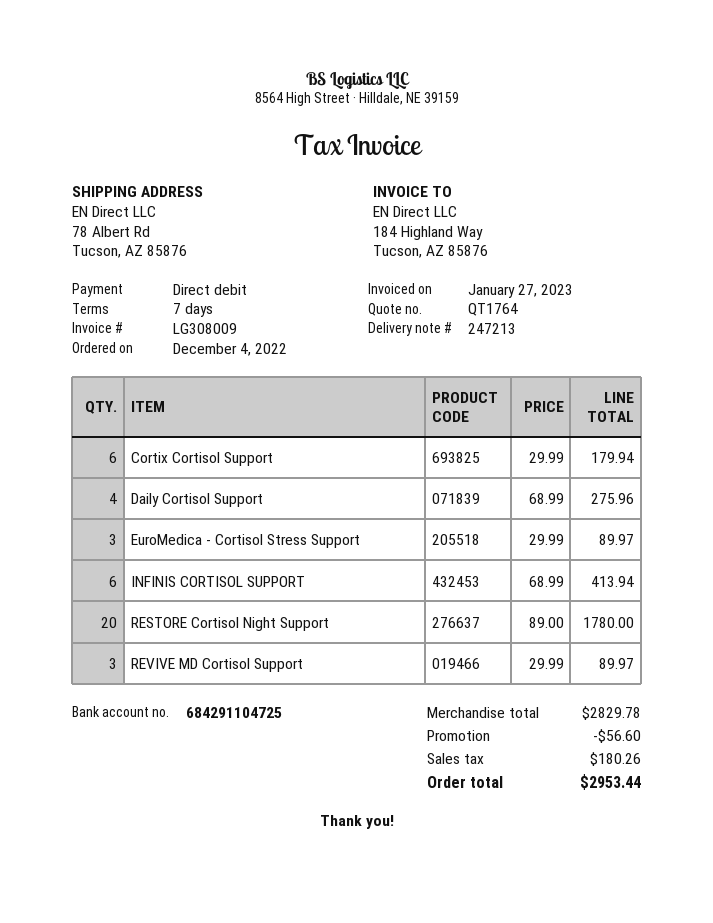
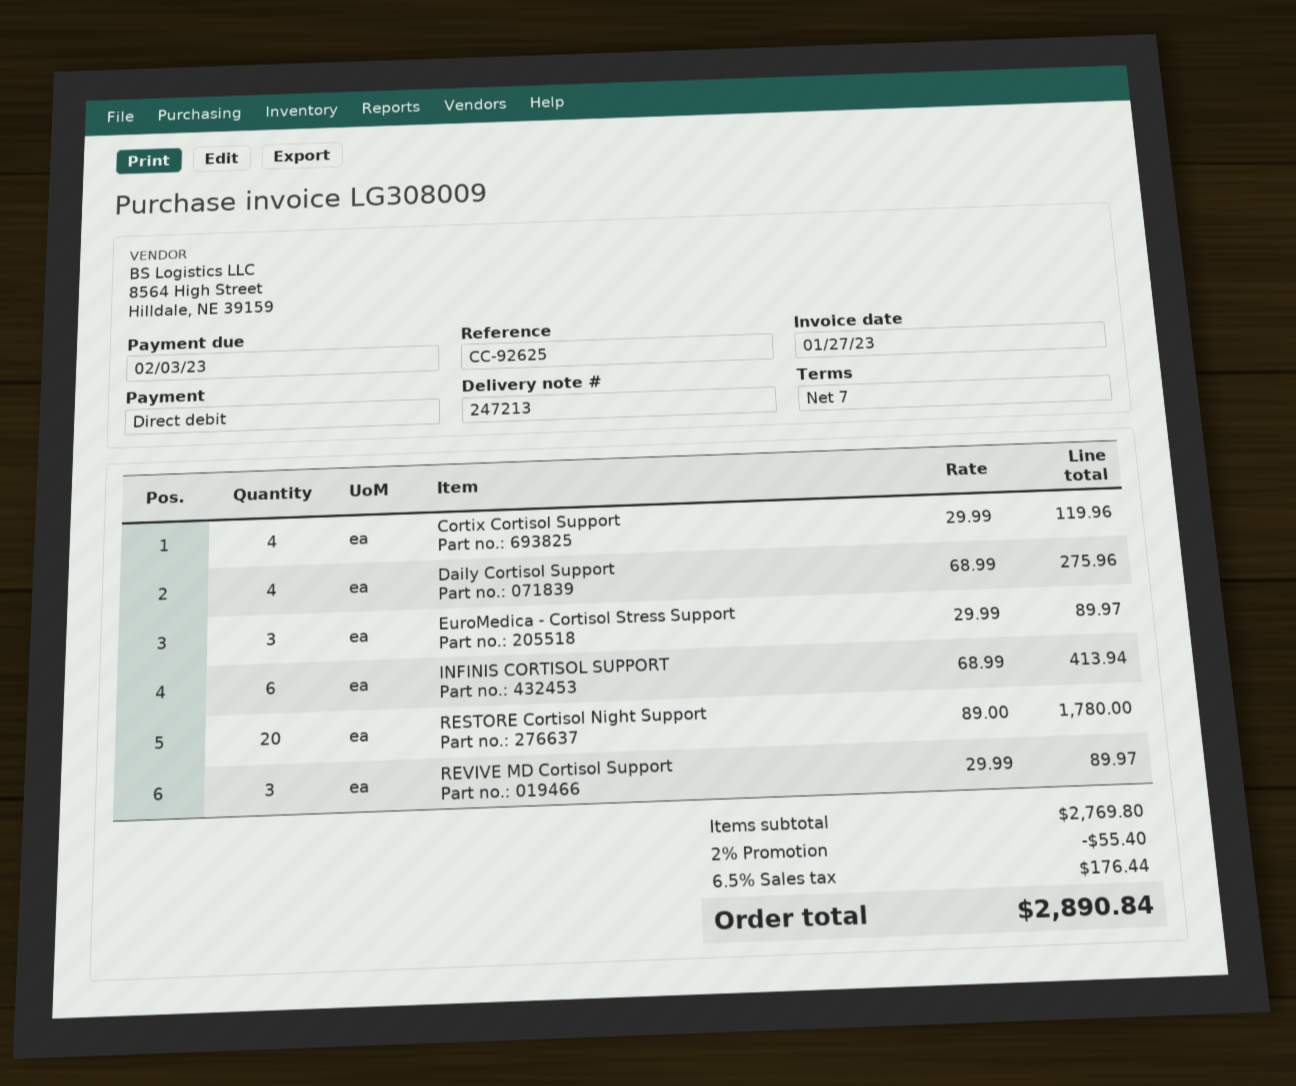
Cortix Cortisol Support: 6 x 29.99 = 179.94 -> 4 x 29.99 = 119.96
subtotal: 2829.78 -> 2769.80
discount: 56.60 -> 55.40
tax: 180.26 -> 176.44
total: 2953.44 -> 2890.84

